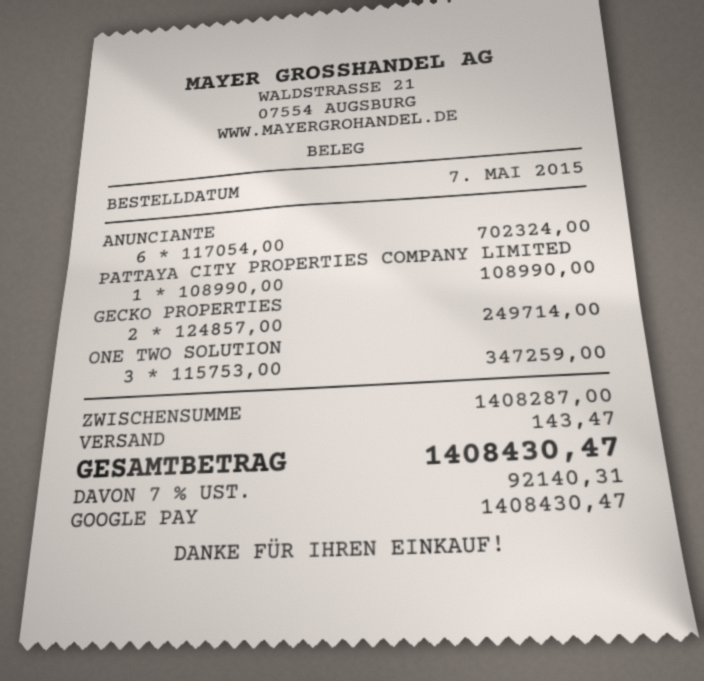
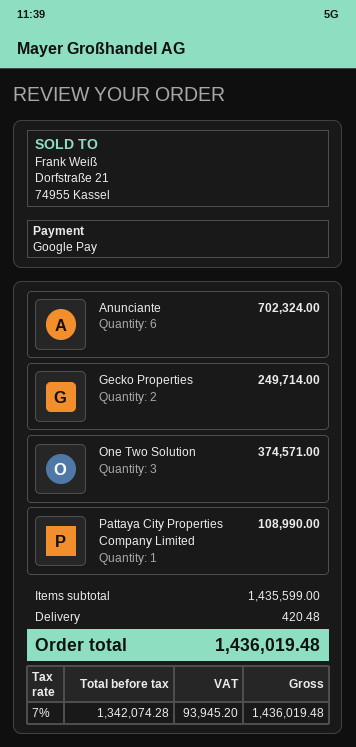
ONE TWO SOLUTION: 3 for 347259.00 -> 3 for 374571.00
subtotal: 1408287.00 -> 1435599.00
shipping: 143.47 -> 420.48
tax: 7% = 92140.31 -> 7% = 93945.20
total: 1408430.47 -> 1436019.48

